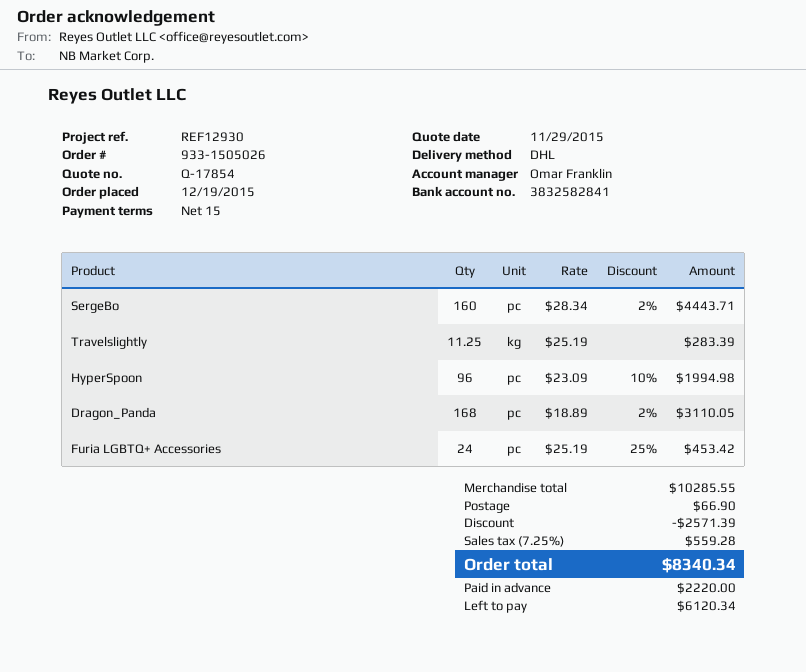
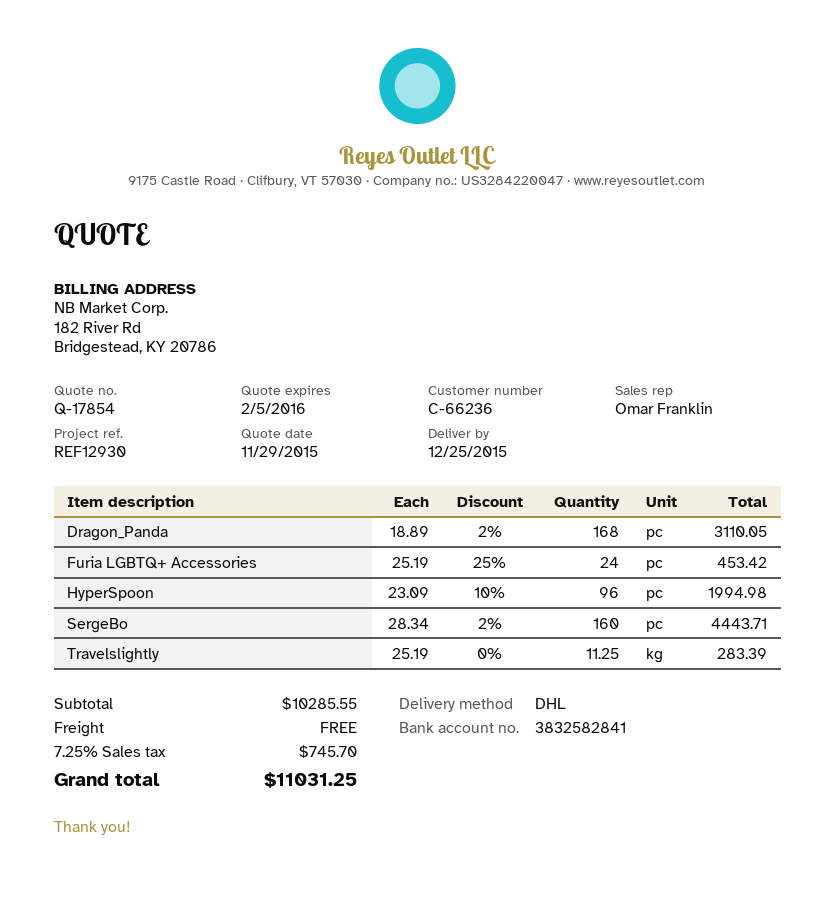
discount: 2571.39 -> none
shipping: 66.90 -> 0.00
tax: 7.25% = 559.28 -> 7.25% = 745.70
total: 8340.34 -> 11031.25

